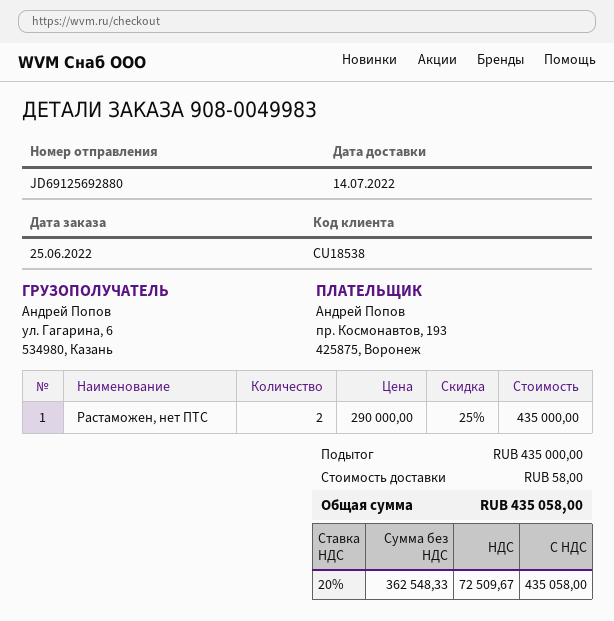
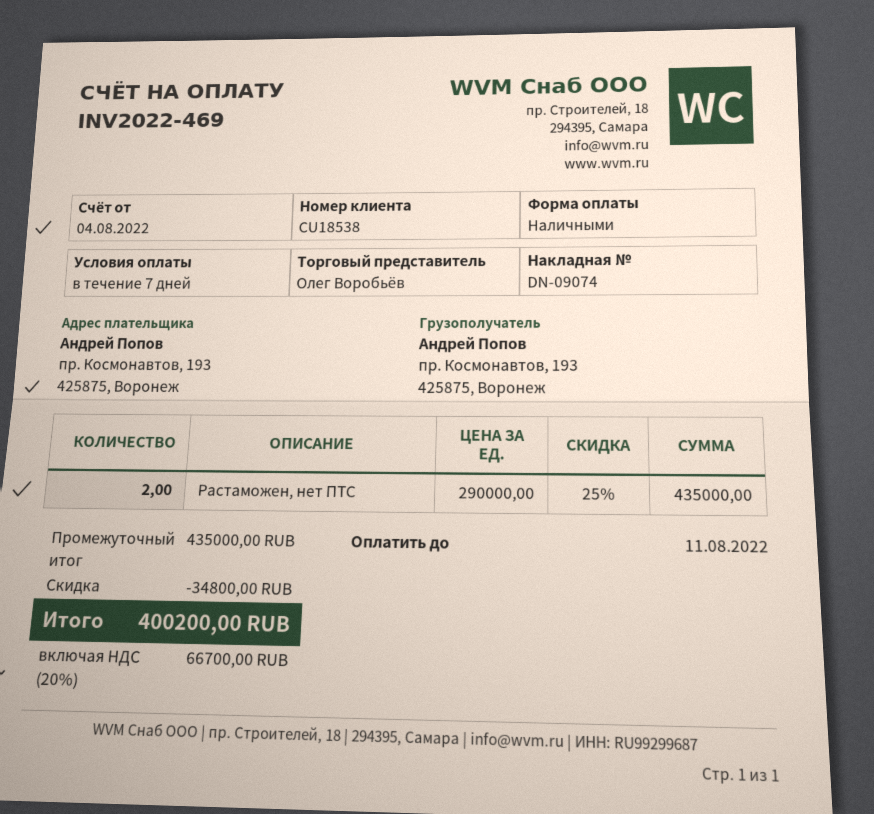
ship to: ул. Гагарина, 6, 534980, Казань -> пр. Космонавтов, 193, 425875, Воронеж
discount: none -> 34800.00
shipping: 58.00 -> none
tax: 20% = 72509.67 -> 20% = 66700.00
total: 435058.00 -> 400200.00

